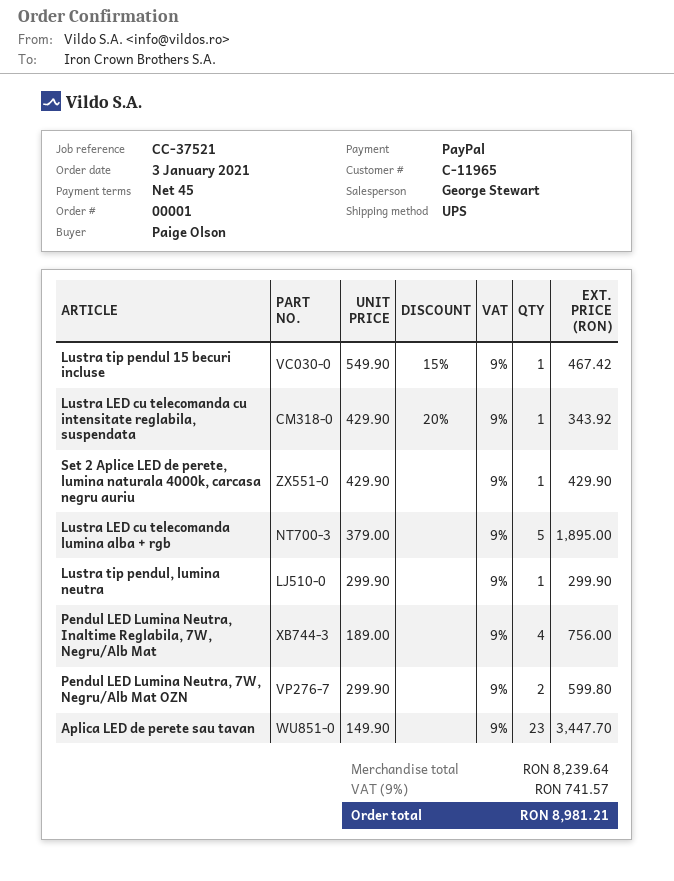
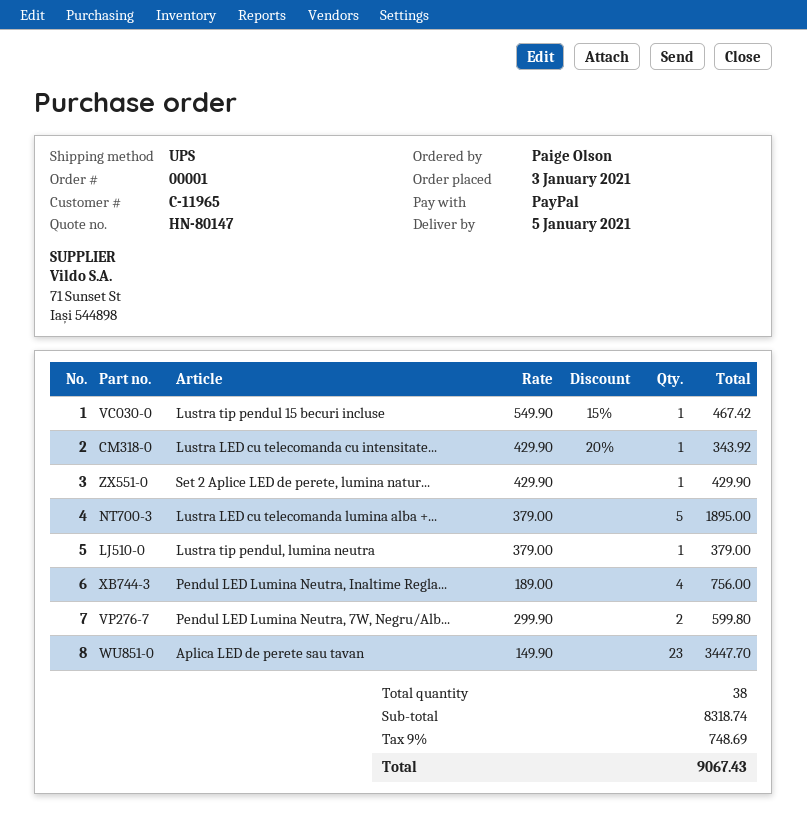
Lustra tip pendul, lumina neutra: 1 x 299.90 = 299.90 -> 1 x 379.00 = 379.00
subtotal: 8239.64 -> 8318.74
tax: 9% = 741.57 -> 9% = 748.69
total: 8981.21 -> 9067.43

